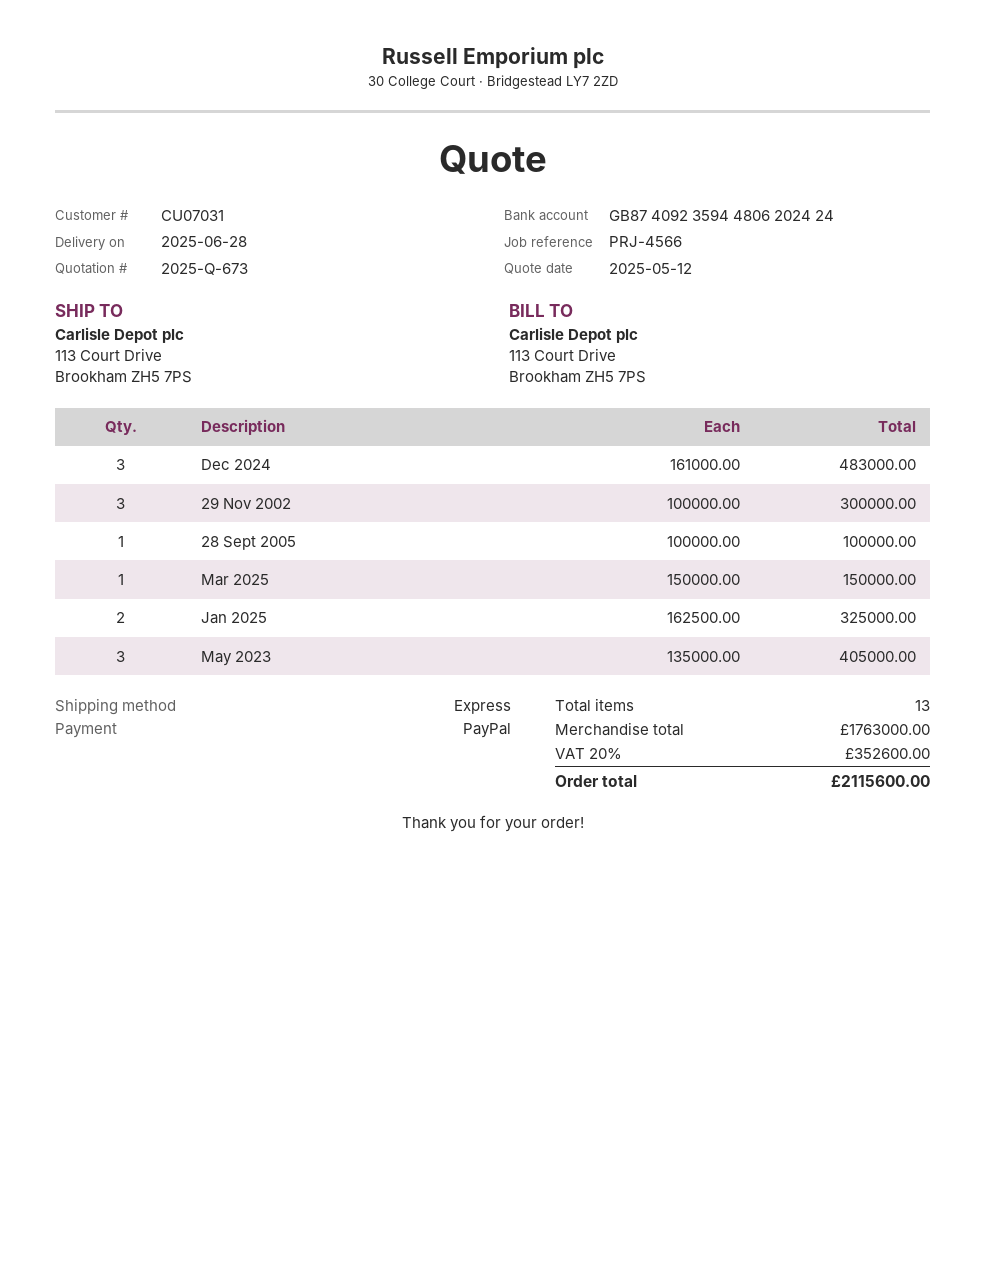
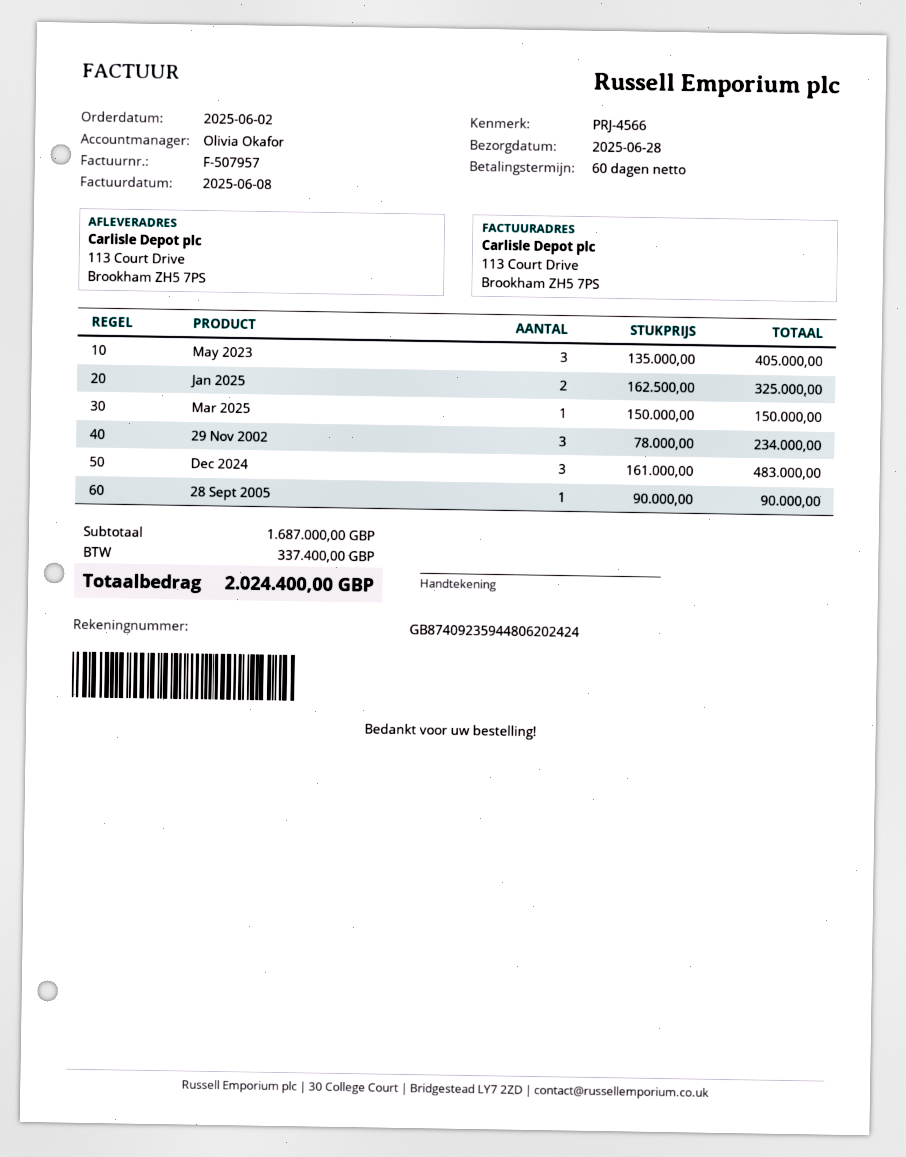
29 Nov 2002: 3 x 100000.00 = 300000.00 -> 3 x 78000.00 = 234000.00
28 Sept 2005: 1 x 100000.00 = 100000.00 -> 1 x 90000.00 = 90000.00
subtotal: 1763000.00 -> 1687000.00
tax: 352600.00 -> 337400.00
total: 2115600.00 -> 2024400.00

